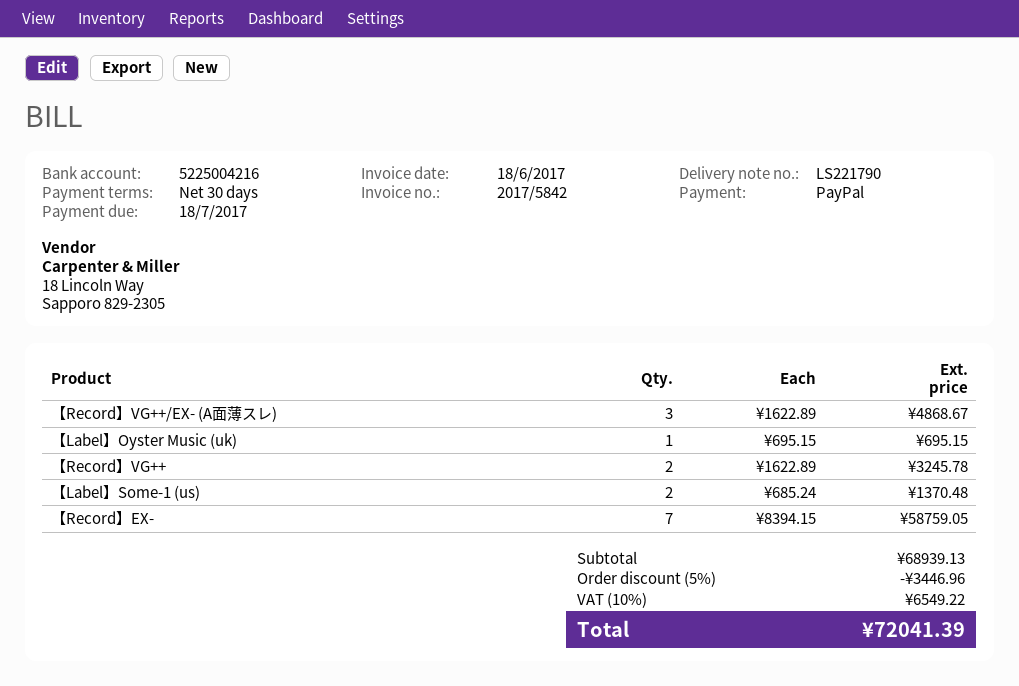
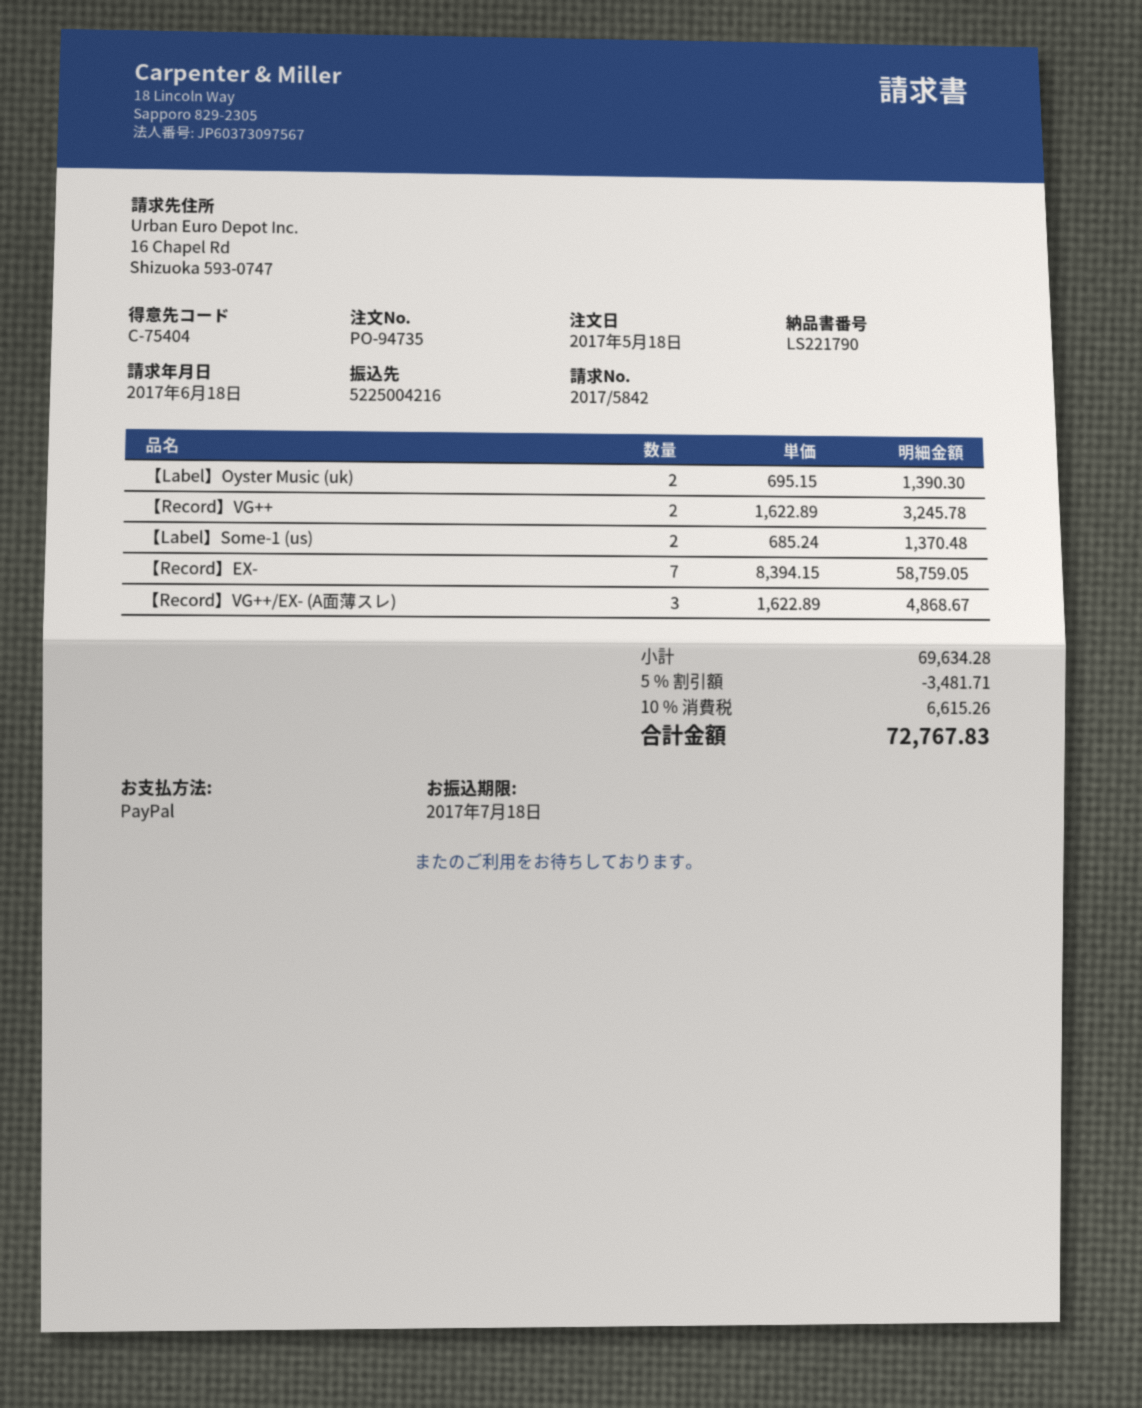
【Label】Oyster Music (uk): 1 x 695.15 = 695.15 -> 2 x 695.15 = 1390.30
subtotal: 68939.13 -> 69634.28
discount: 5% = 3446.96 -> 5% = 3481.71
tax: 10% = 6549.22 -> 10% = 6615.26
total: 72041.39 -> 72767.83

